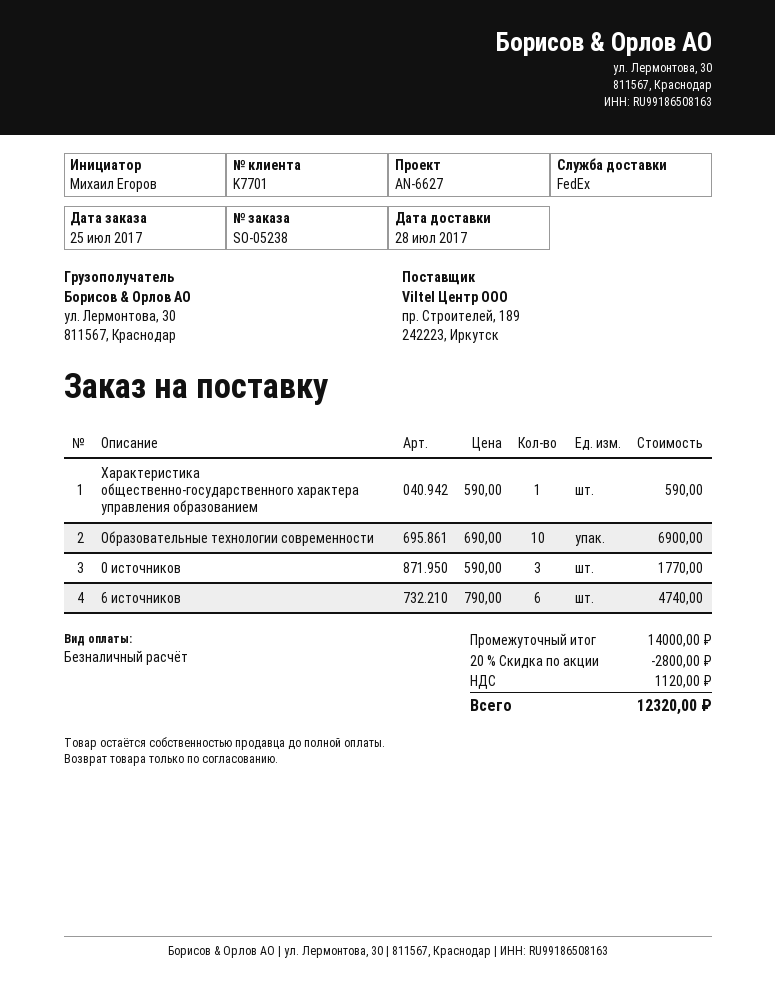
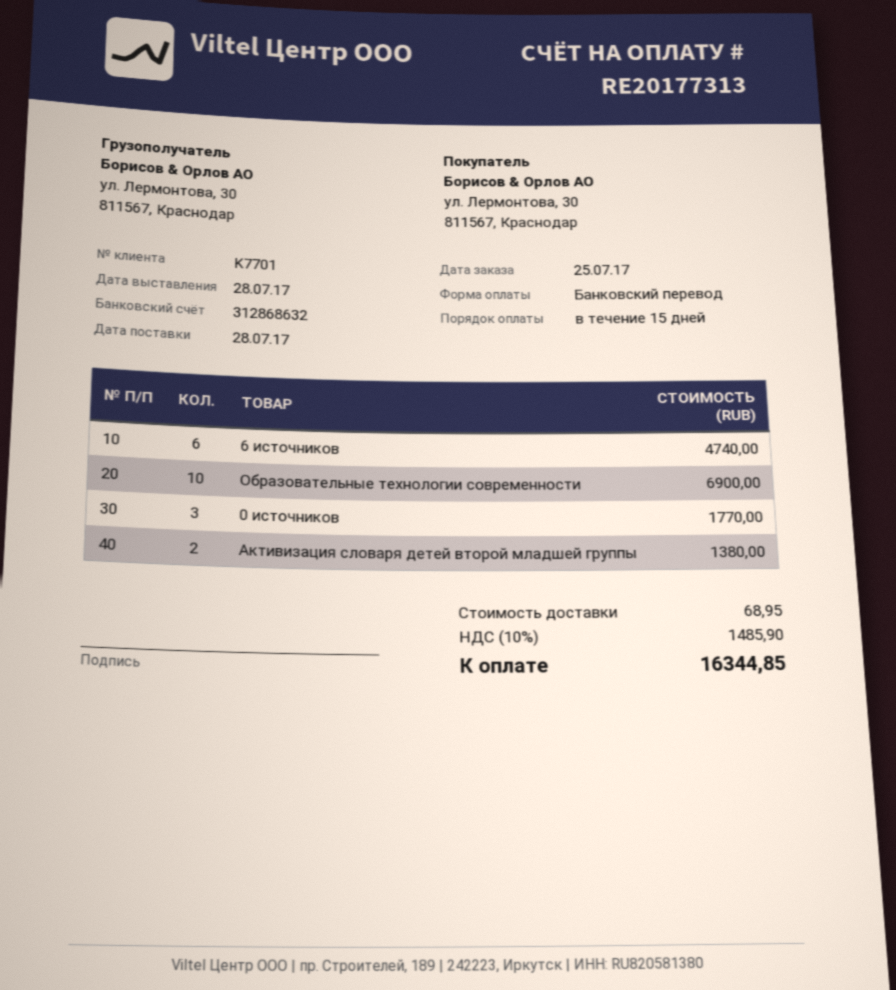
Характеристика общественно-государственного характера управления образованием: 1 for 590.00 -> none
Активизация словаря детей второй младшей группы: none -> 2 for 1380.00
discount: 20% = 2800.00 -> none
shipping: none -> 68.95
tax: 1120.00 -> 1485.90
total: 12320.00 -> 16344.85

